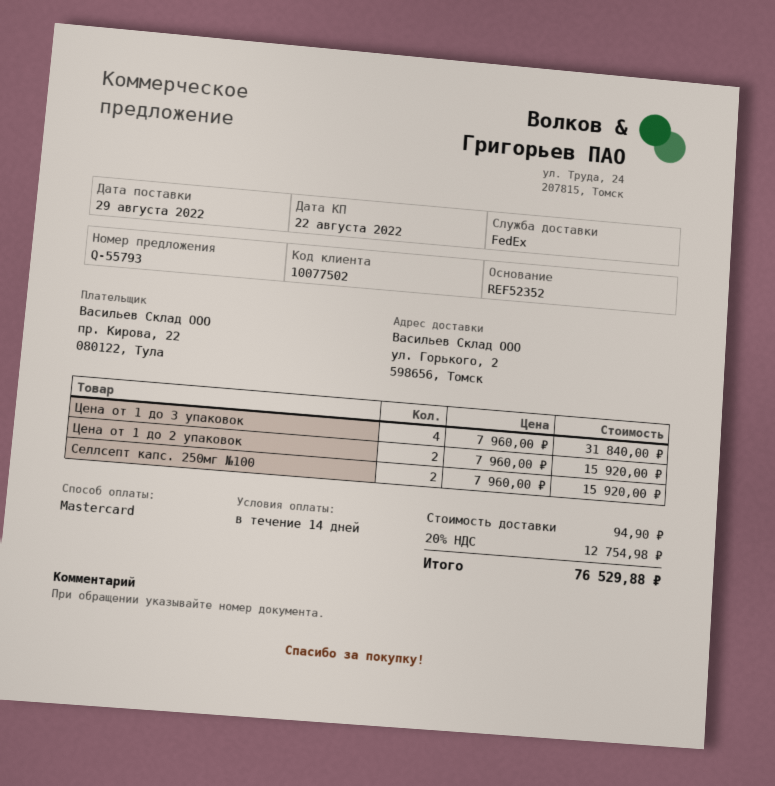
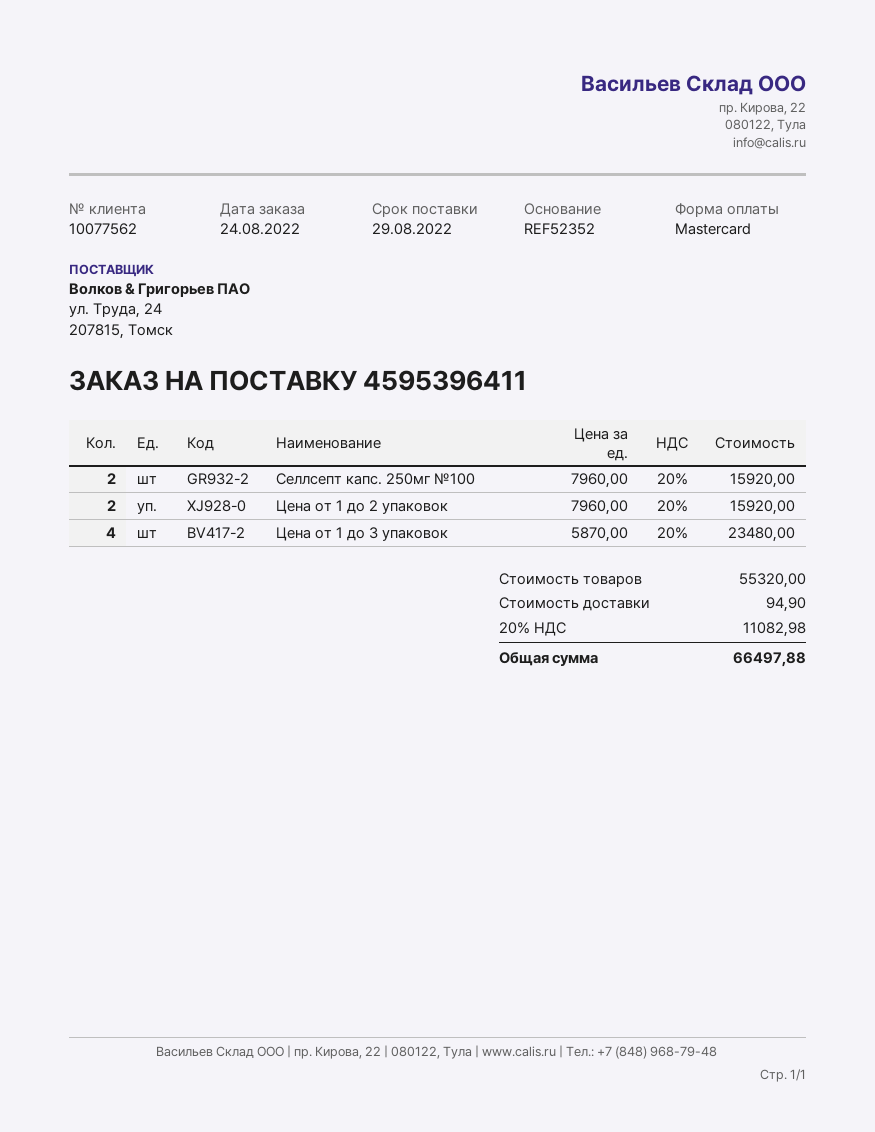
customer number: 10077502 -> 10077562
Цена от 1 до 3 упаковок: 4 x 7960.00 = 31840.00 -> 4 x 5870.00 = 23480.00
tax: 20% = 12754.98 -> 20% = 11082.98
total: 76529.88 -> 66497.88

